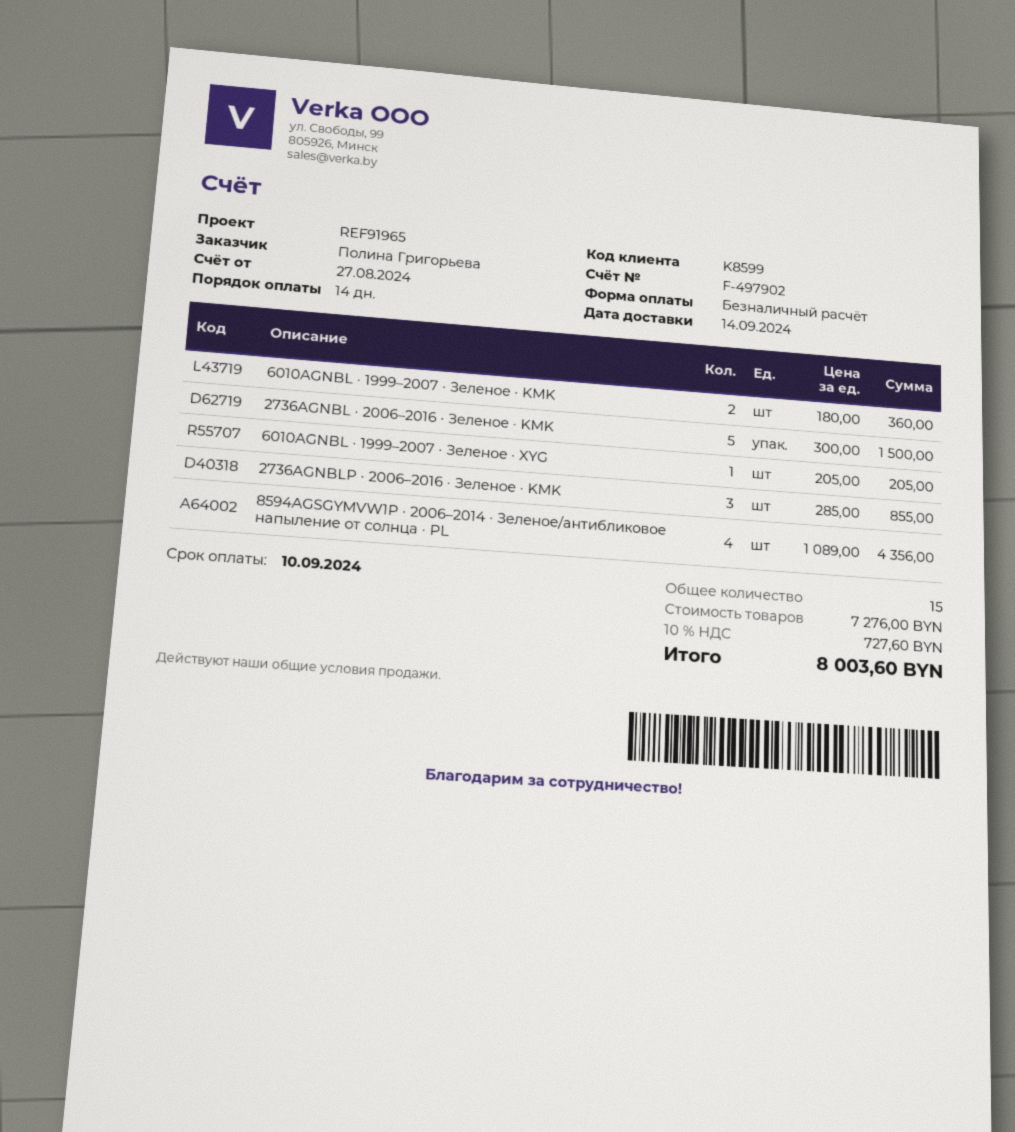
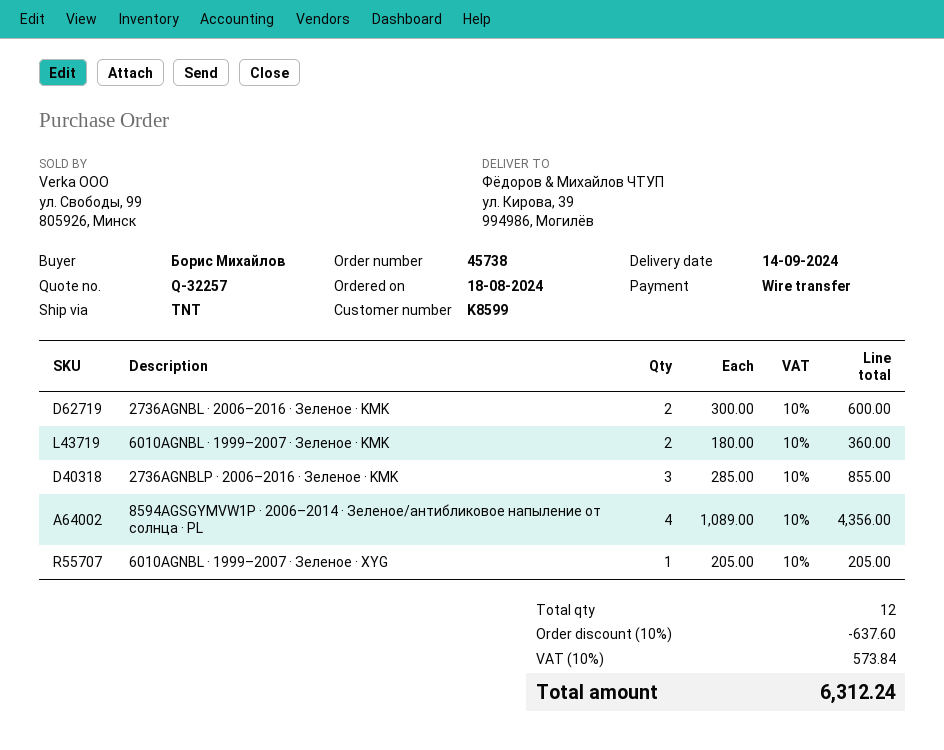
ordered by: Полина Григорьева -> Борис Михайлов
2736AGNBL · 2006–2016 · Зеленое · KMK: 5 x 300.00 = 1500.00 -> 2 x 300.00 = 600.00
total quantity: 15 -> 12
discount: none -> 10% = 637.60
tax: 10% = 727.60 -> 10% = 573.84
total: 8003.60 -> 6312.24

